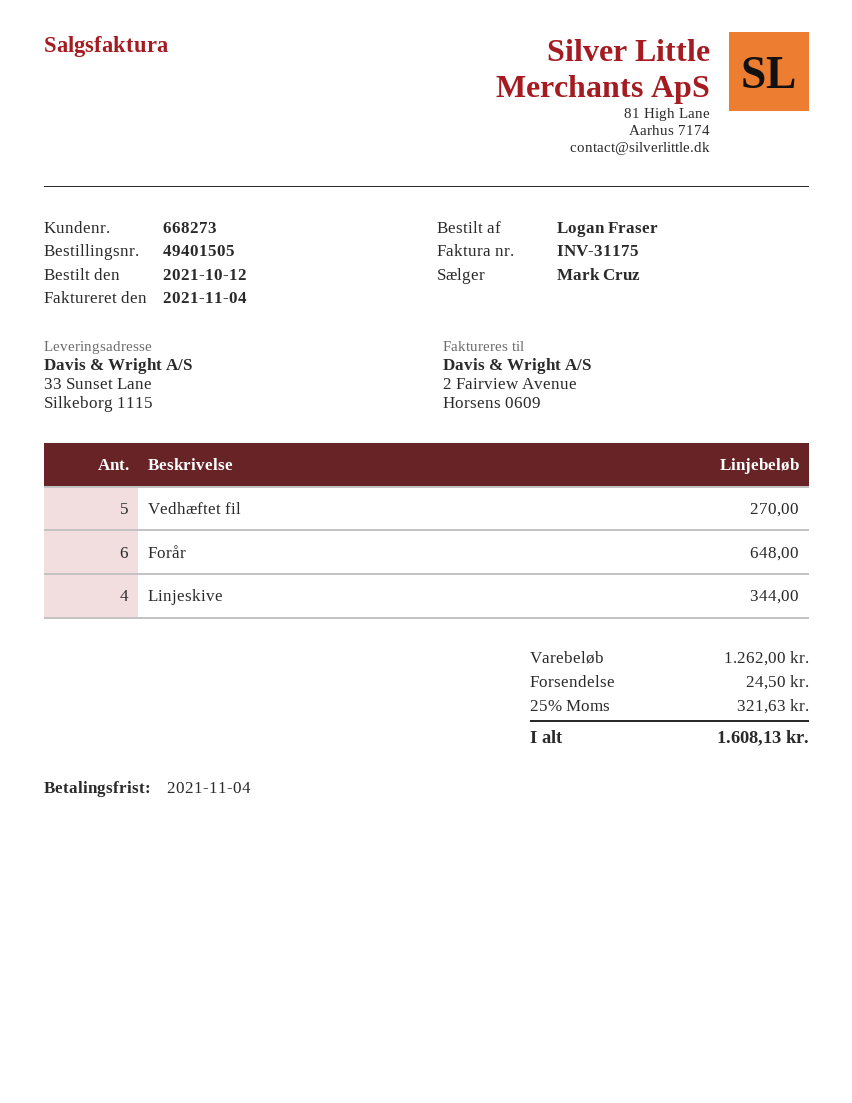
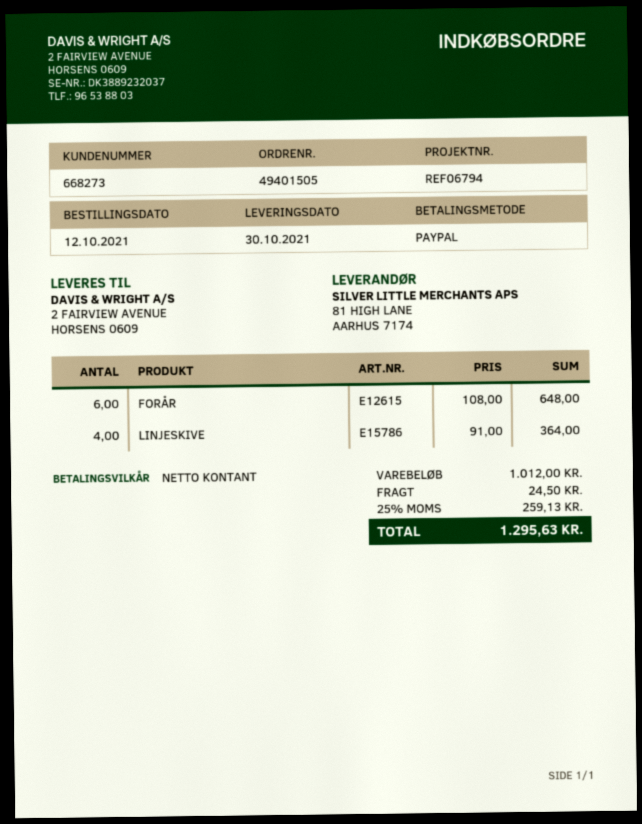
ship to: 33 Sunset Lane, Silkeborg 1115 -> 2 FAIRVIEW AVENUE, HORSENS 0609
Vedhæftet fil: 5 for 270.00 -> none
Linjeskive: 4 for 344.00 -> 4 for 364.00
subtotal: 1262.00 -> 1012.00
tax: 25% = 321.63 -> 25% = 259.13
total: 1608.13 -> 1295.63

